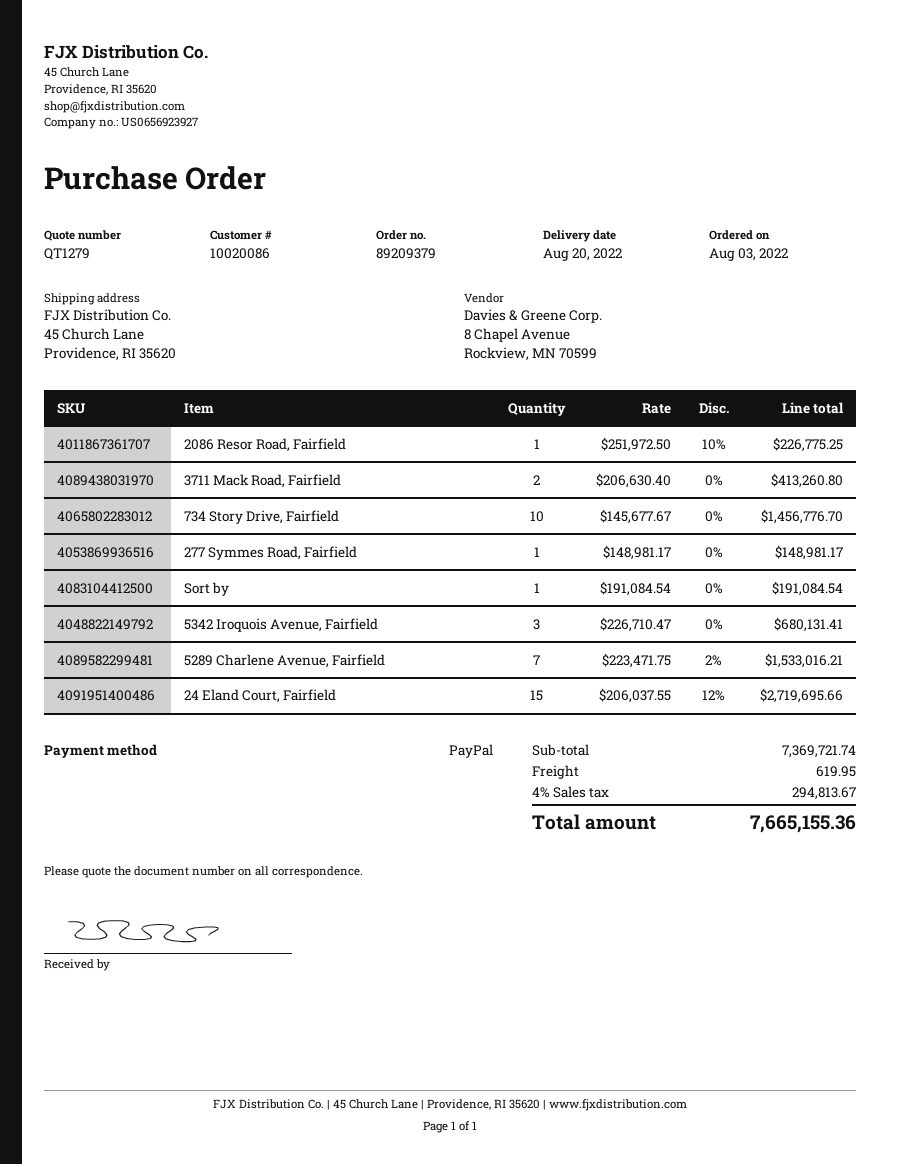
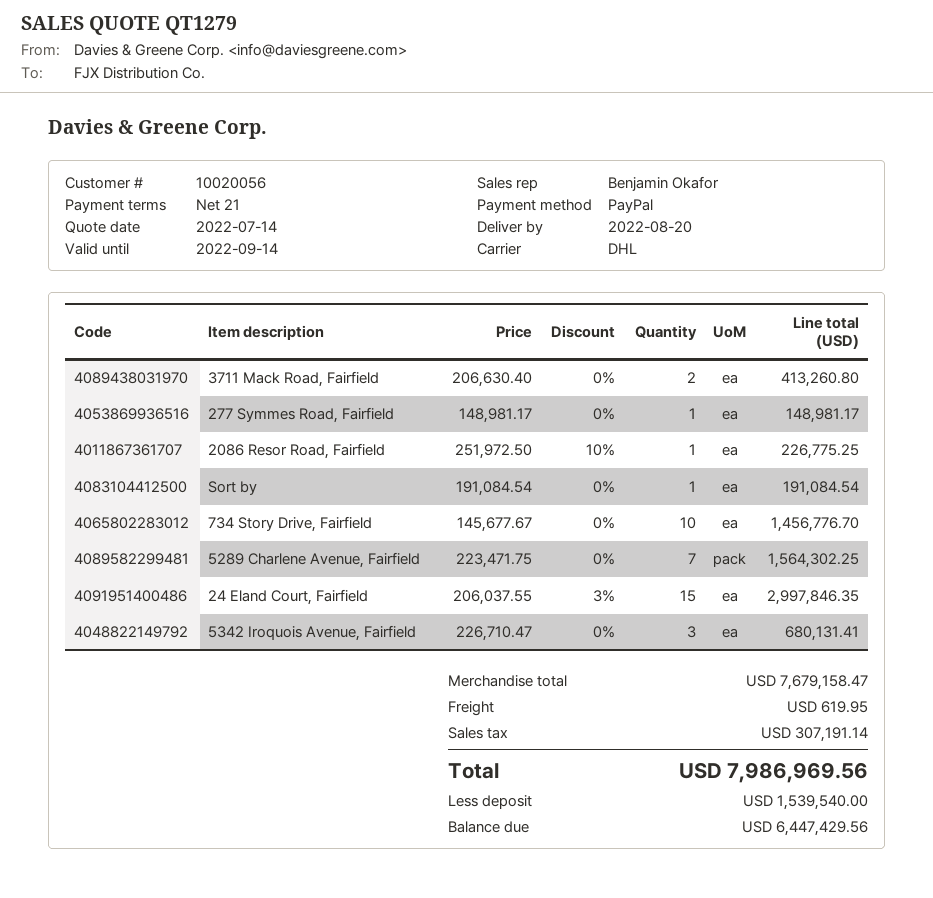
customer number: 10020086 -> 10020056
5289 Charlene Avenue, Fairfield: 7 x 223471.75 - 2% = 1533016.21 -> 7 x 223471.75 = 1564302.25
24 Eland Court, Fairfield: 15 x 206037.55 - 12% = 2719695.66 -> 15 x 206037.55 - 3% = 2997846.35
subtotal: 7369721.74 -> 7679158.47
tax: 294813.67 -> 307191.14
total: 7665155.36 -> 7986969.56

